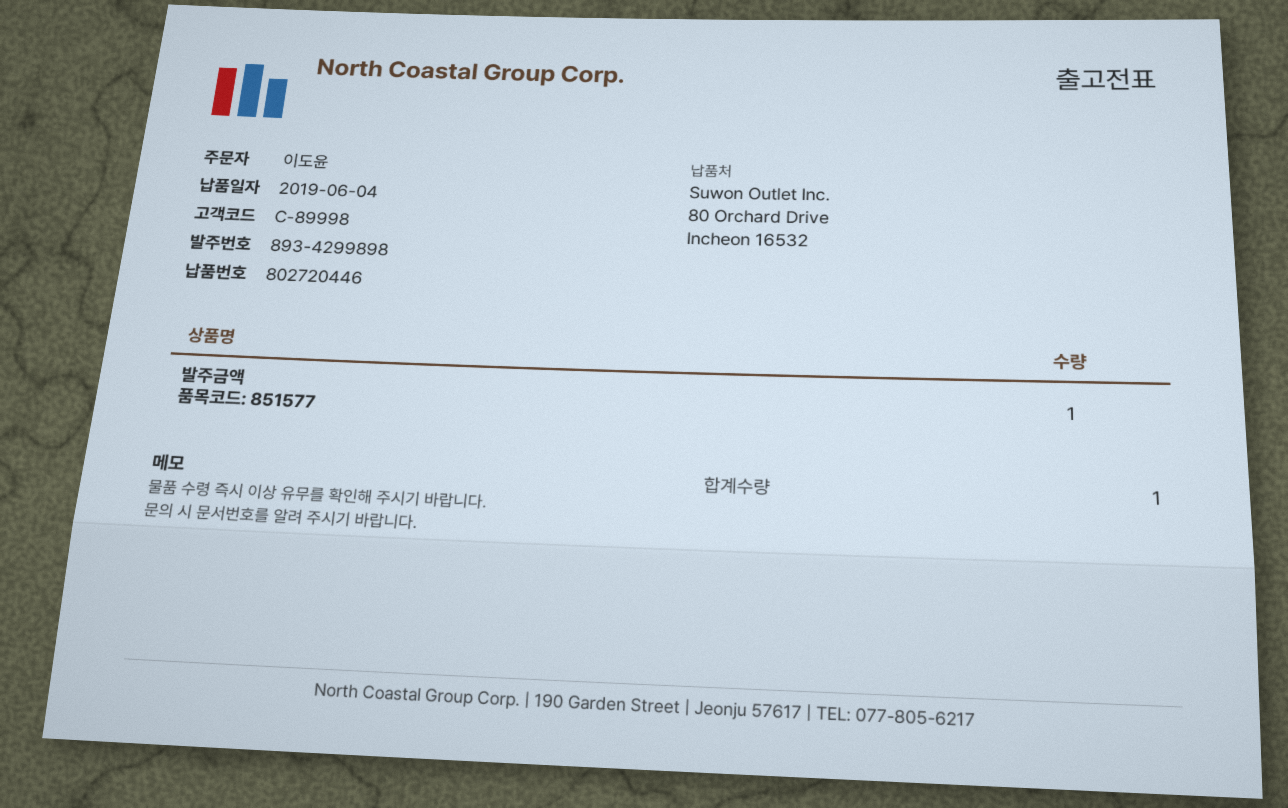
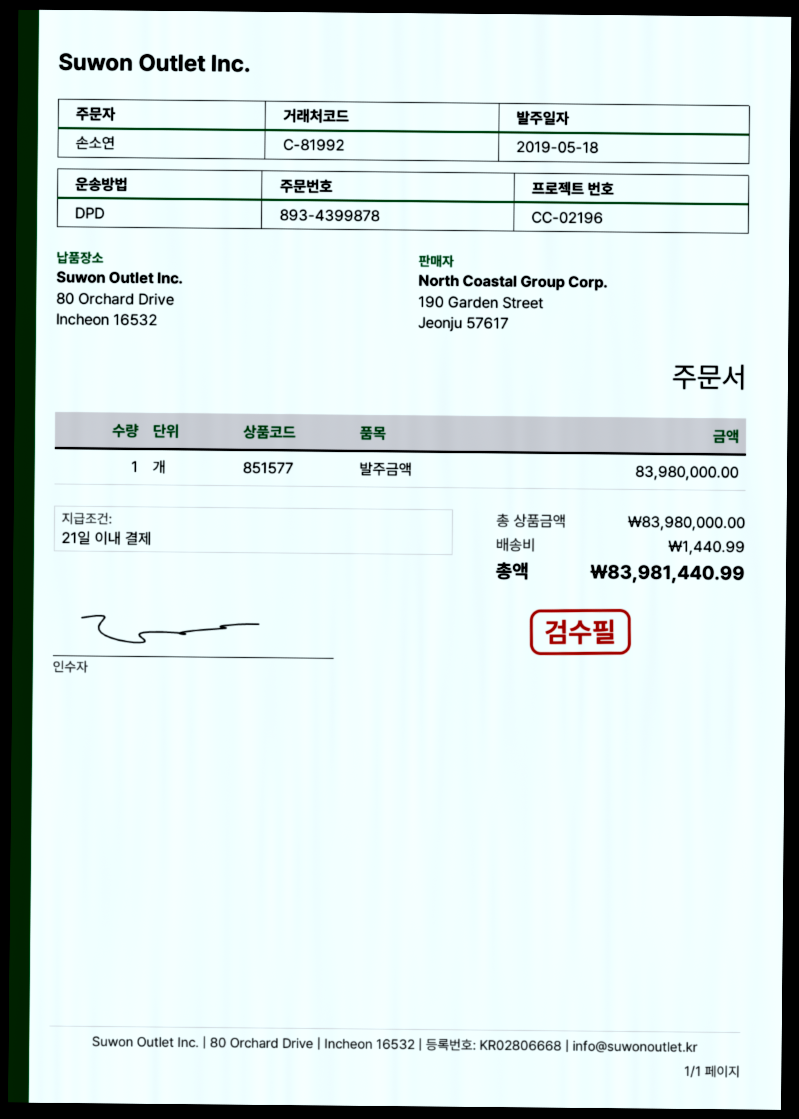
order number: 893-4299898 -> 893-4399878
customer number: C-89998 -> C-81992
ordered by: 이도윤 -> 손소연

